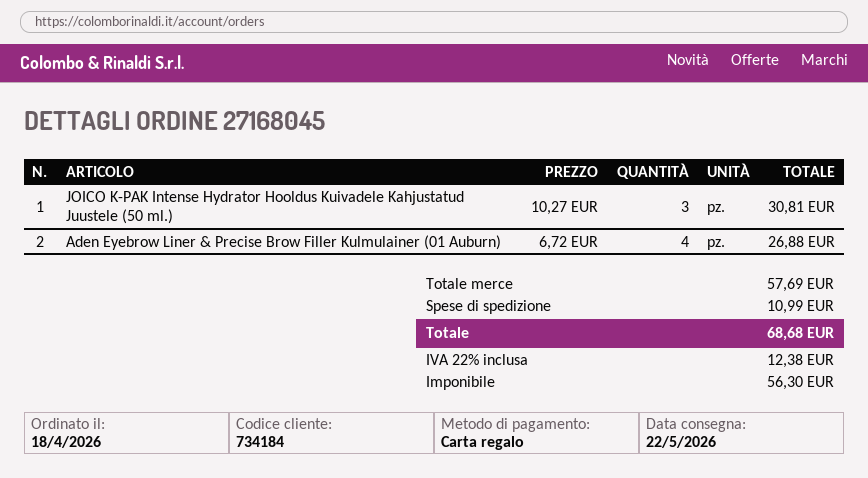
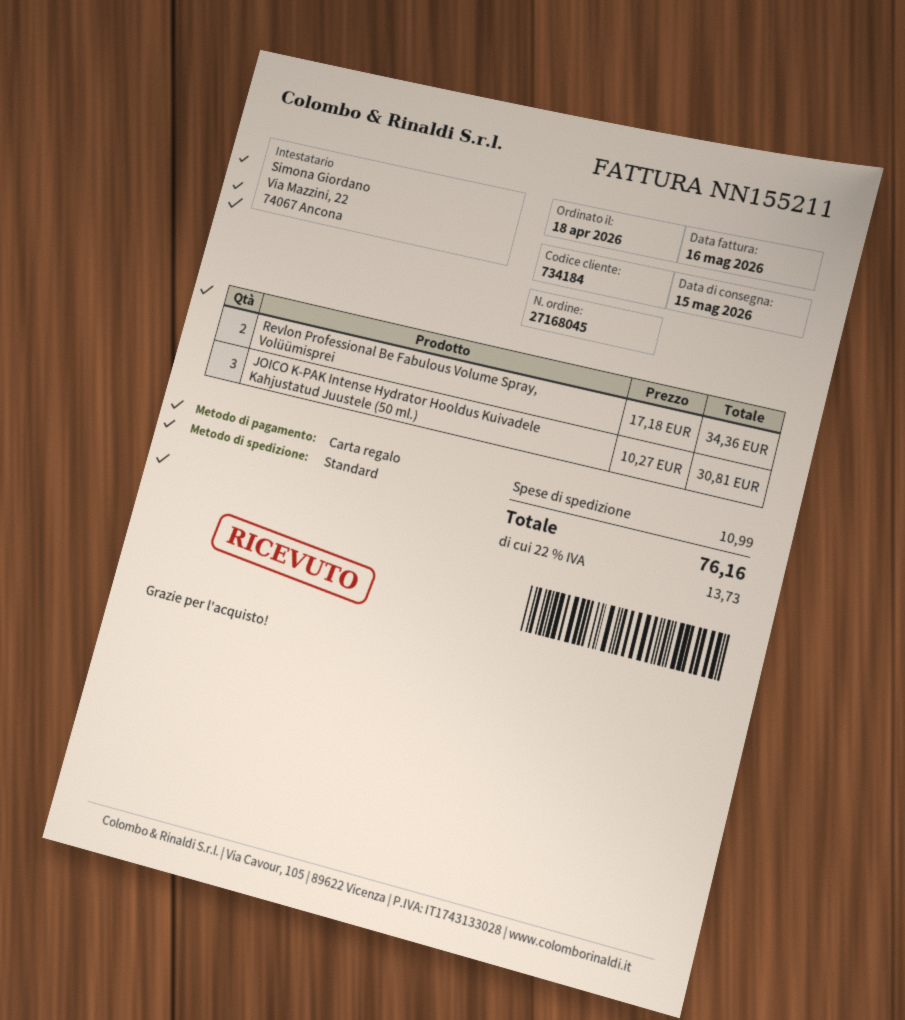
delivery date: 2026-05-22 -> 2026-05-15
Aden Eyebrow Liner & Precise Brow Filler Kulmulainer (01 Auburn): 4 x 6.72 = 26.88 -> none
Revlon Professional Be Fabulous Volume Spray, Volüümisprei: none -> 2 x 17.18 = 34.36
tax: 22% = 12.38 -> 22% = 13.73
total: 68.68 -> 76.16

